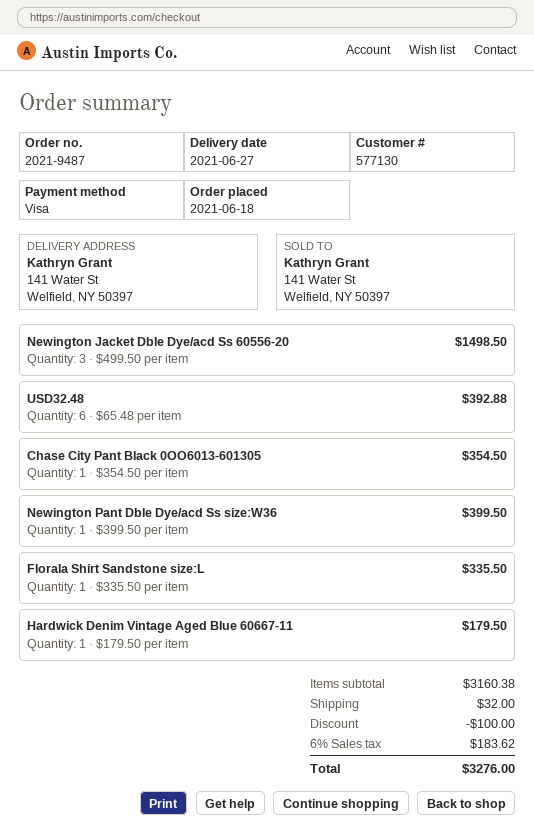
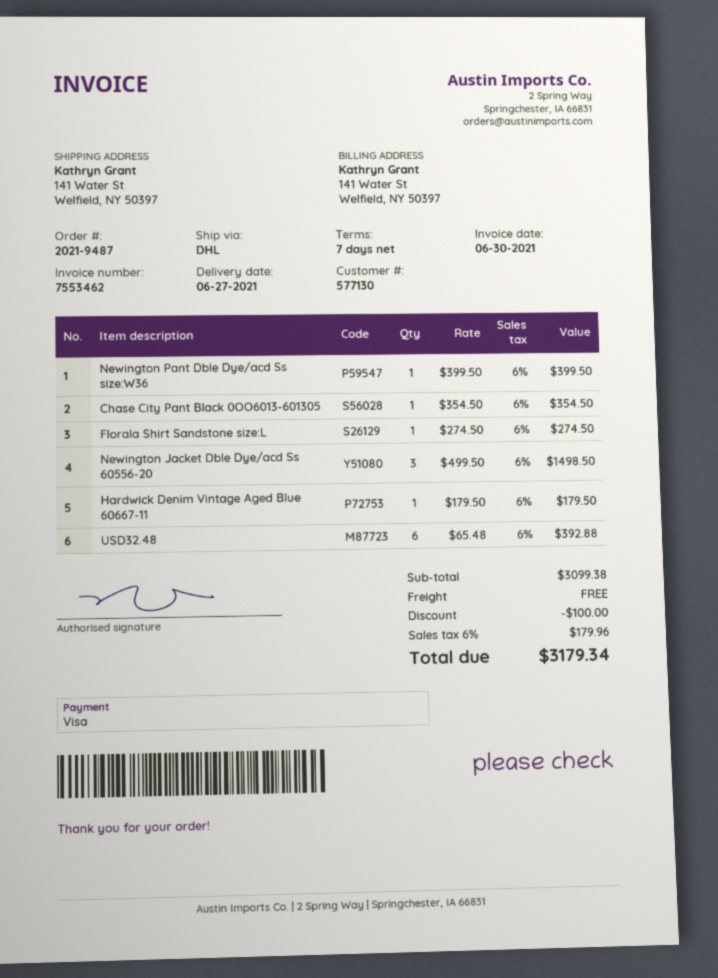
Florala Shirt Sandstone size:L: 1 x 335.50 = 335.50 -> 1 x 274.50 = 274.50
subtotal: 3160.38 -> 3099.38
shipping: 32.00 -> 0.00
tax: 6% = 183.62 -> 6% = 179.96
total: 3276.00 -> 3179.34

